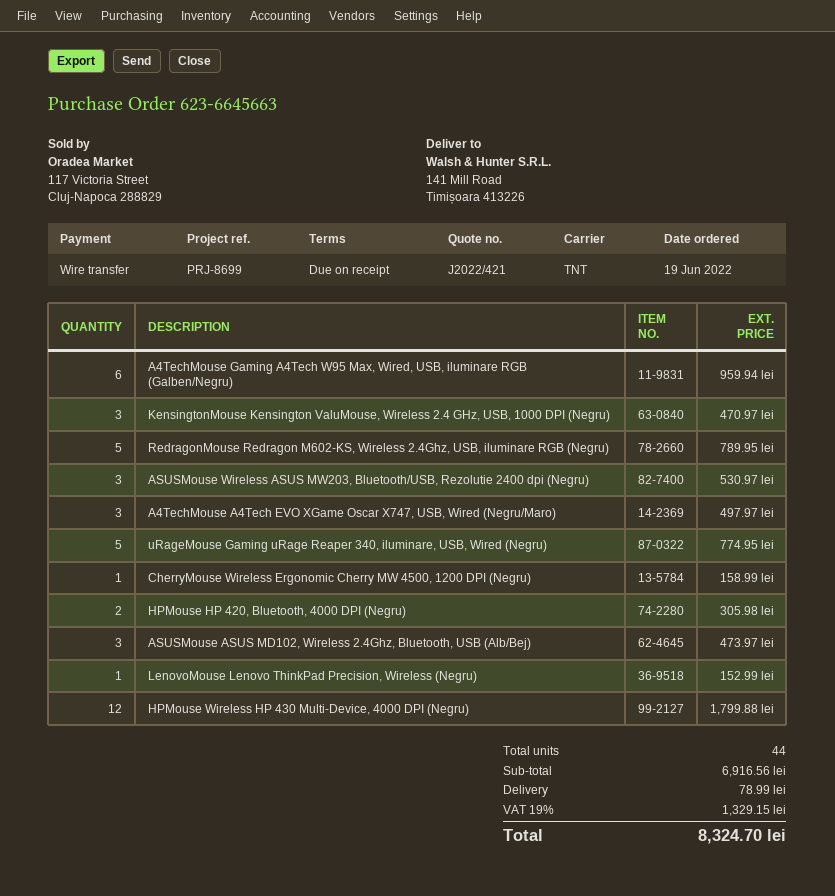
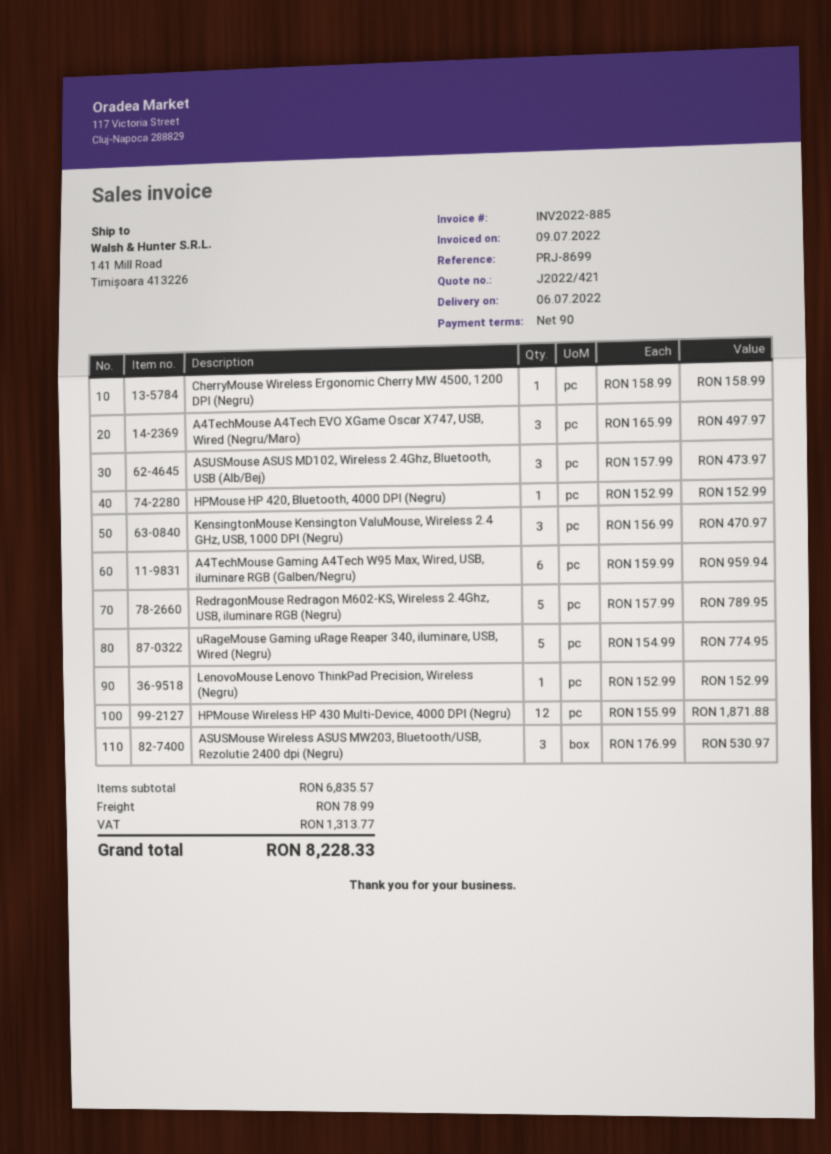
payment terms: on receipt -> 90 days
HPMouse HP 420, Bluetooth, 4000 DPI (Negru): 2 for 305.98 -> 1 for 152.99
HPMouse Wireless HP 430 Multi-Device, 4000 DPI (Negru): 12 for 1799.88 -> 12 for 1871.88
subtotal: 6916.56 -> 6835.57
tax: 1329.15 -> 1313.77
total: 8324.70 -> 8228.33

